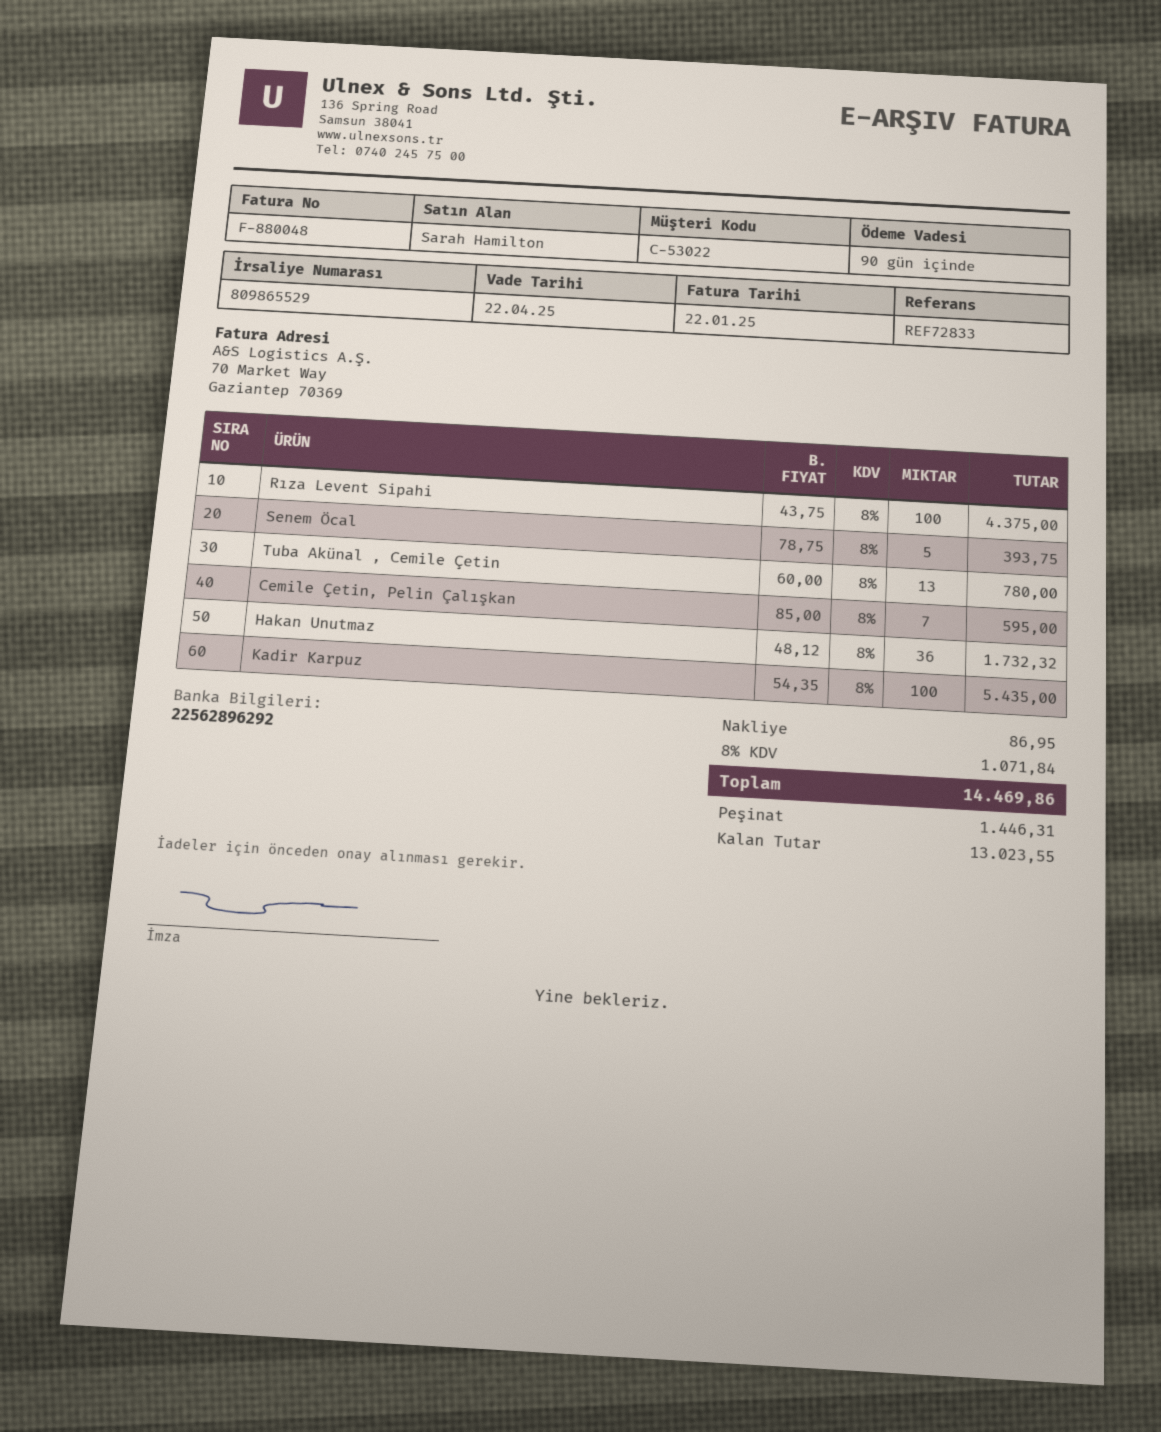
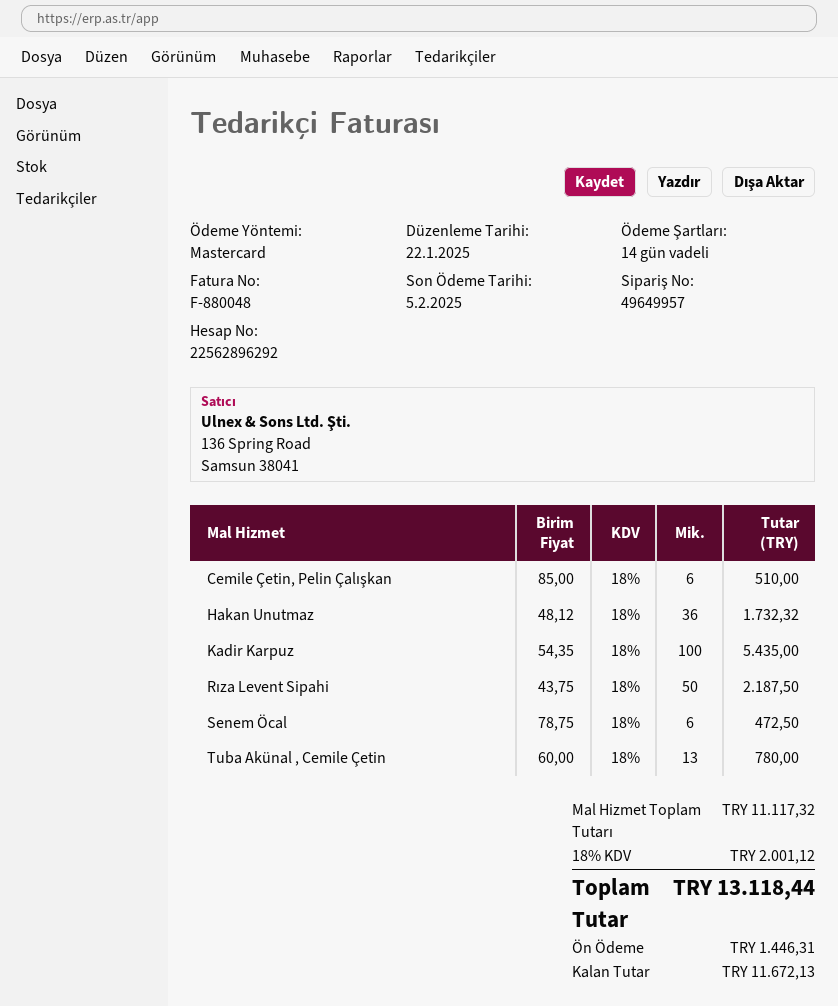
payment terms: 90 days -> 14 days
due date: 2025-04-22 -> 2025-02-05
Rıza Levent Sipahi: 100 x 43.75 = 4375.00 -> 50 x 43.75 = 2187.50
Senem Öcal: 5 x 78.75 = 393.75 -> 6 x 78.75 = 472.50
Cemile Çetin, Pelin Çalışkan: 7 x 85.00 = 595.00 -> 6 x 85.00 = 510.00
shipping: 86.95 -> none
tax: 8% = 1071.84 -> 18% = 2001.12
total: 14469.86 -> 13118.44
balance: 13023.55 -> 11672.13

